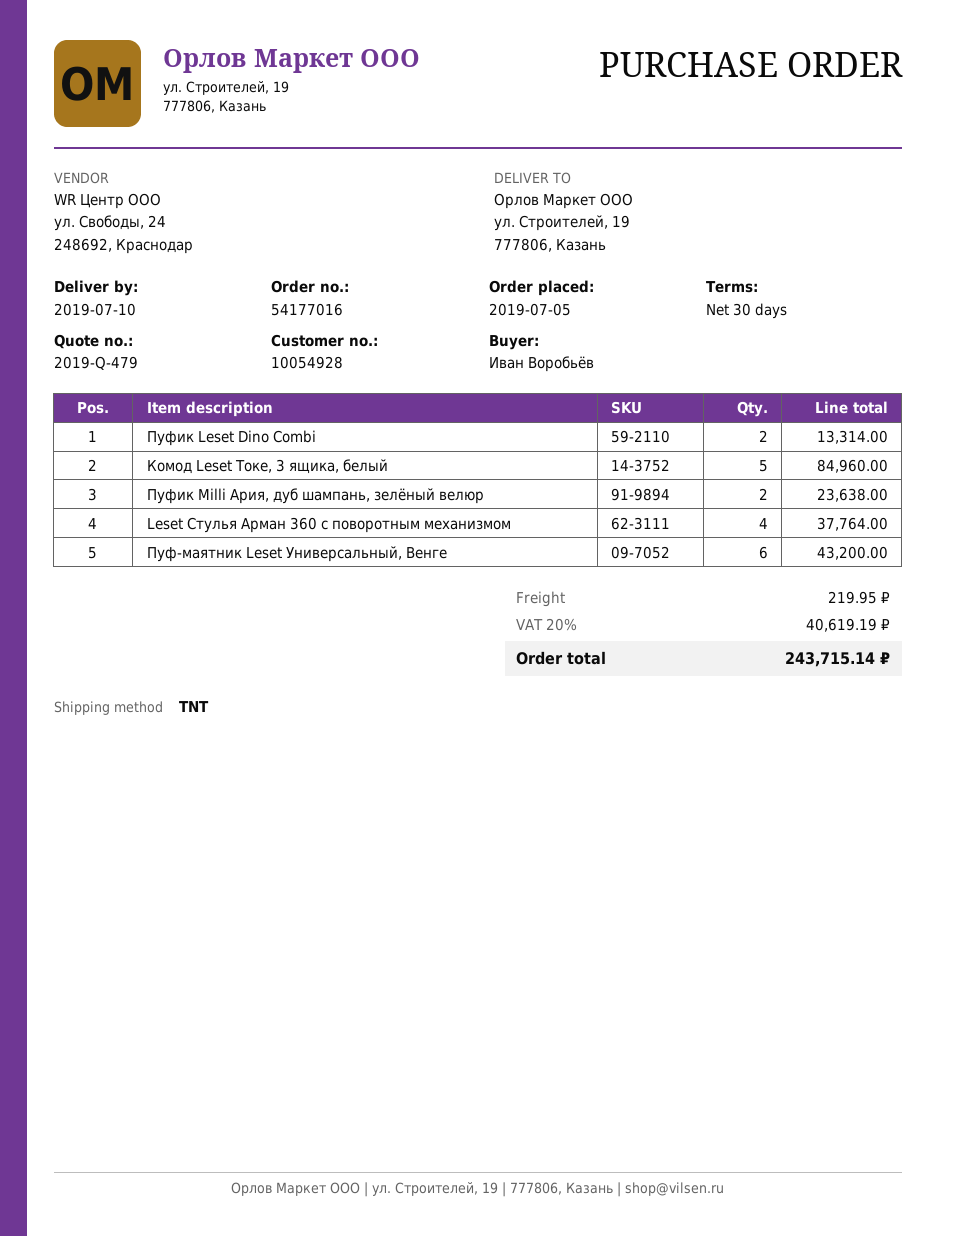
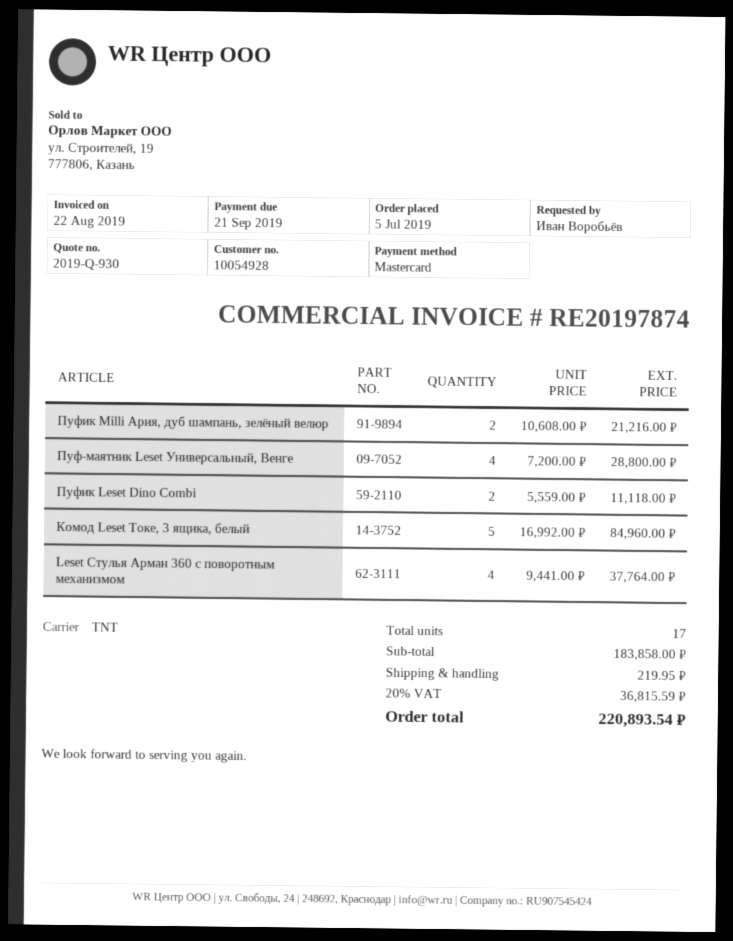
quote number: 2019-Q-479 -> 2019-Q-930
Пуфик Leset Dino Combi: 2 for 13314.00 -> 2 for 11118.00
Пуфик Milli Ария, дуб шампань, зелёный велюр: 2 for 23638.00 -> 2 for 21216.00
Пуф-маятник Leset Универсальный, Венге: 6 for 43200.00 -> 4 for 28800.00
tax: 20% = 40619.19 -> 20% = 36815.59
total: 243715.14 -> 220893.54

